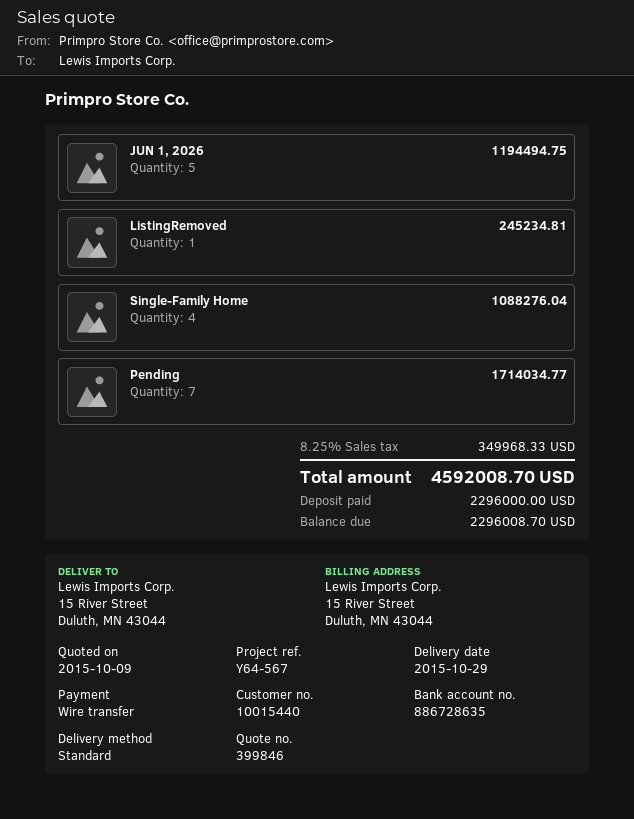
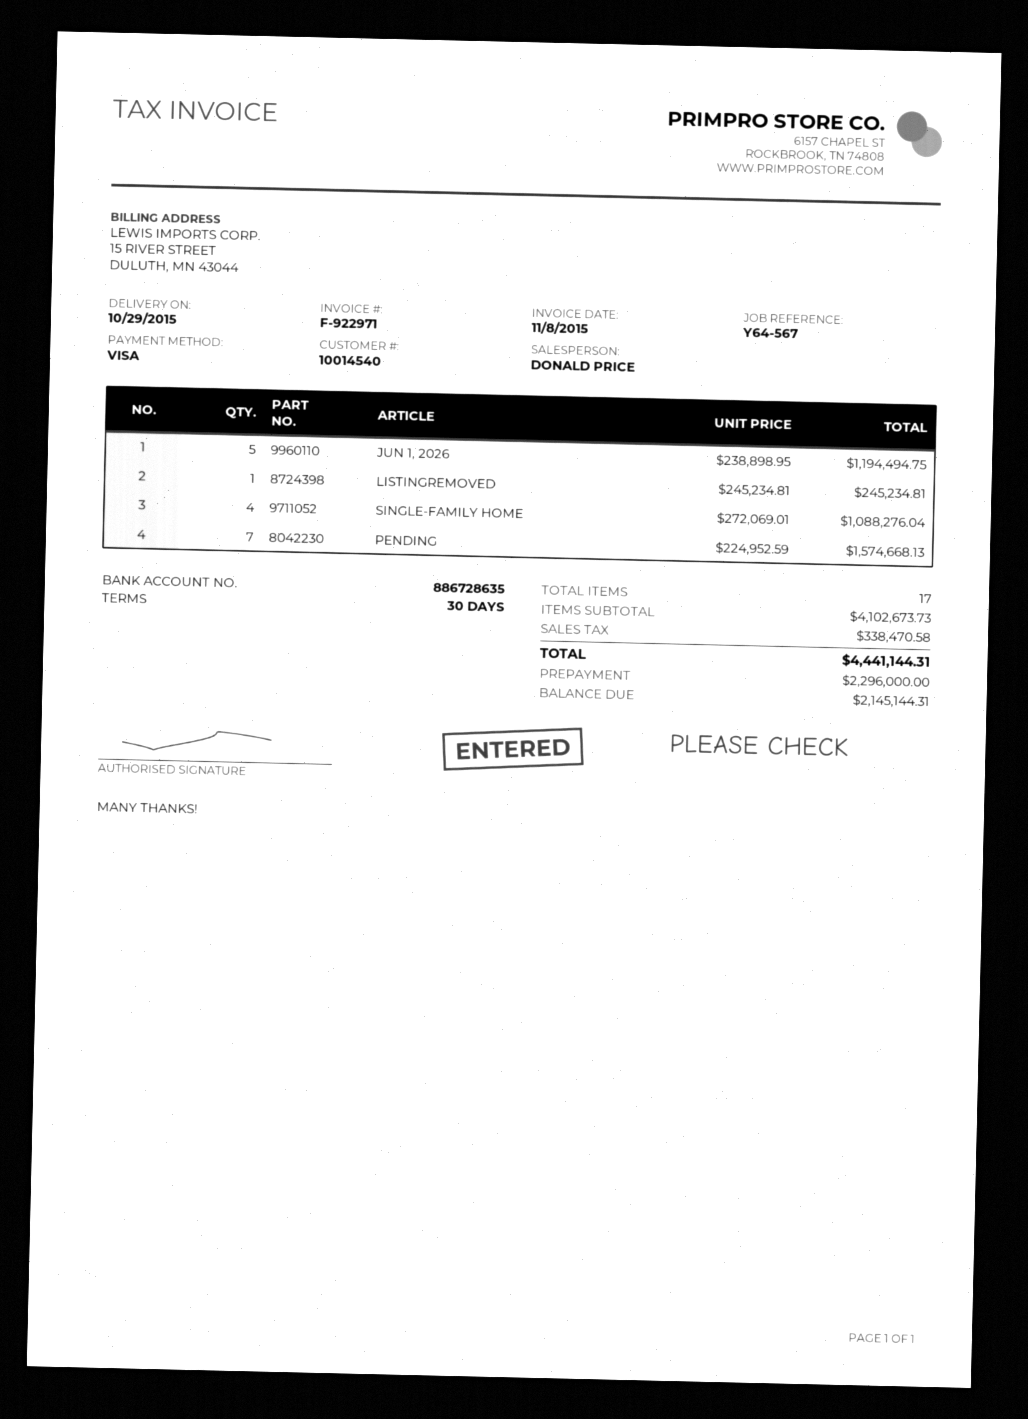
customer number: 10015440 -> 10014540
payment method: bank transfer -> Visa
Pending: 7 for 1714034.77 -> 7 for 1574668.13
tax: 349968.33 -> 338470.58
total: 4592008.70 -> 4441144.31
balance: 2296008.70 -> 2145144.31

